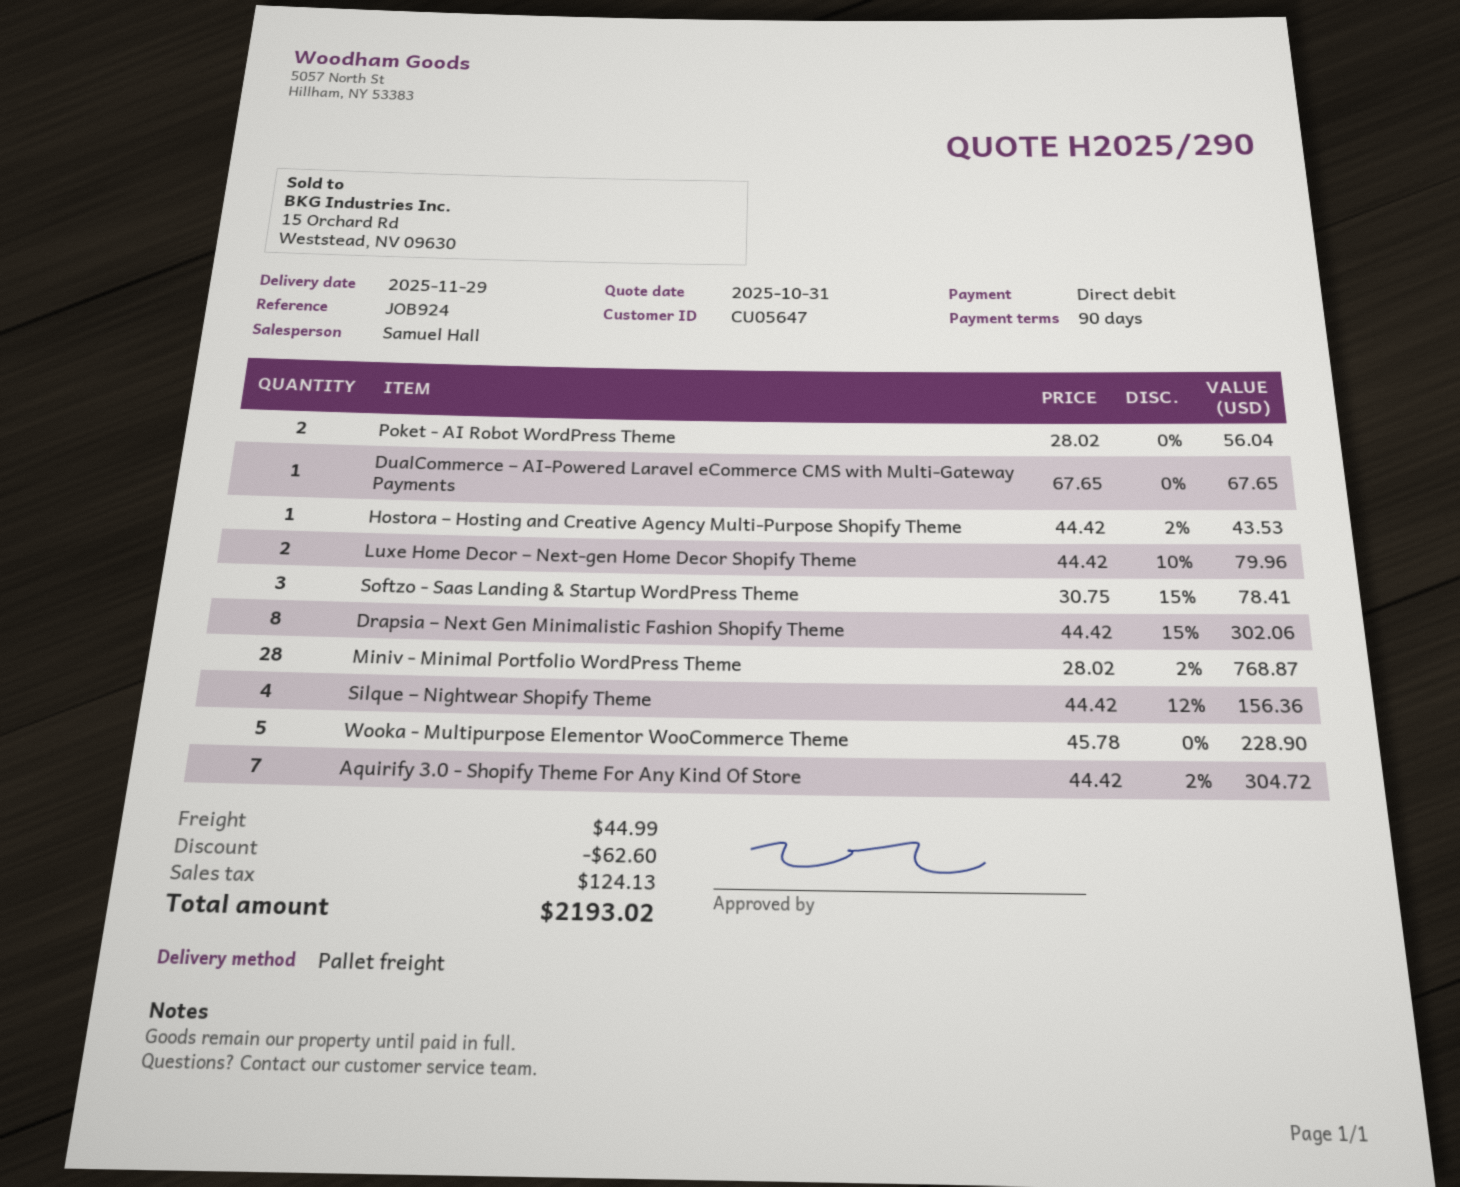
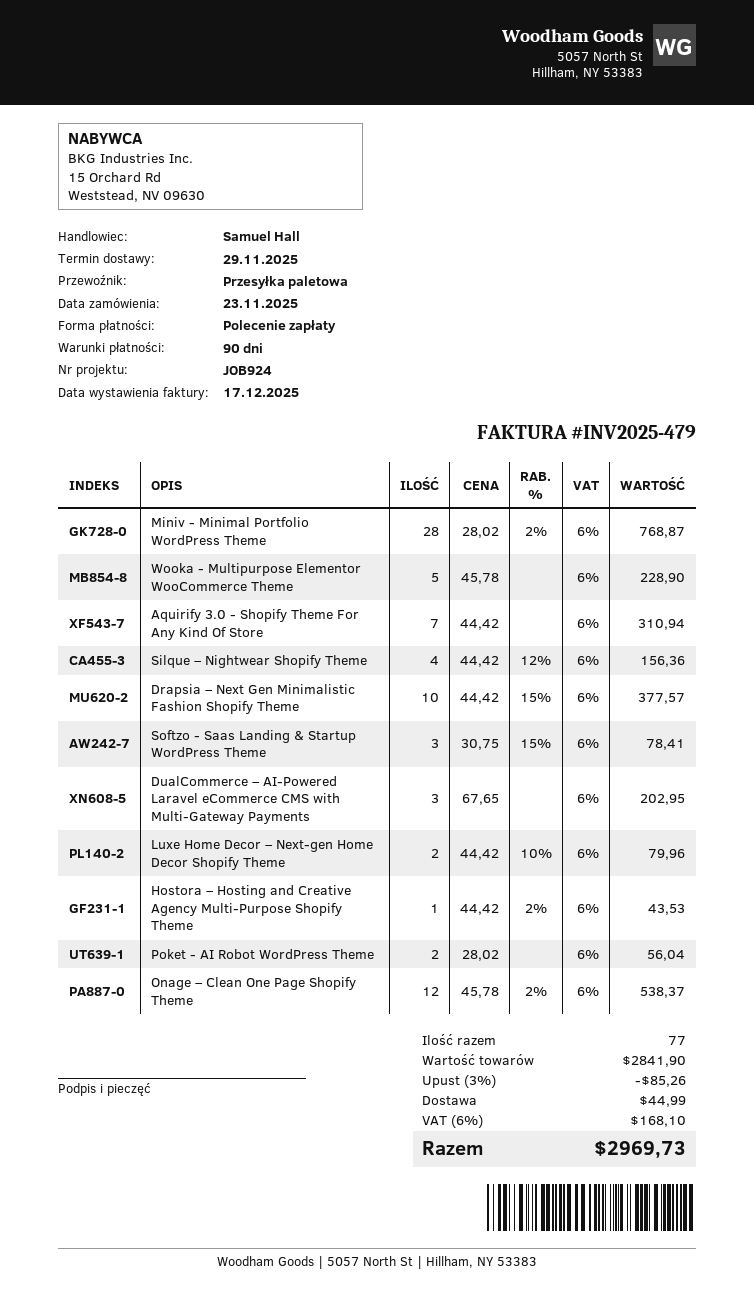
DualCommerce – AI-Powered Laravel eCommerce CMS with Multi-Gateway Payments: 1 x 67.65 = 67.65 -> 3 x 67.65 = 202.95
Drapsia – Next Gen Minimalistic Fashion Shopify Theme: 8 x 44.42 - 15% = 302.06 -> 10 x 44.42 - 15% = 377.57
Aquirify 3.0 - Shopify Theme For Any Kind Of Store: 7 x 44.42 - 2% = 304.72 -> 7 x 44.42 = 310.94
Onage – Clean One Page Shopify Theme: none -> 12 x 45.78 - 2% = 538.37
discount: 62.60 -> 85.26
tax: 124.13 -> 168.10
total: 2193.02 -> 2969.73

